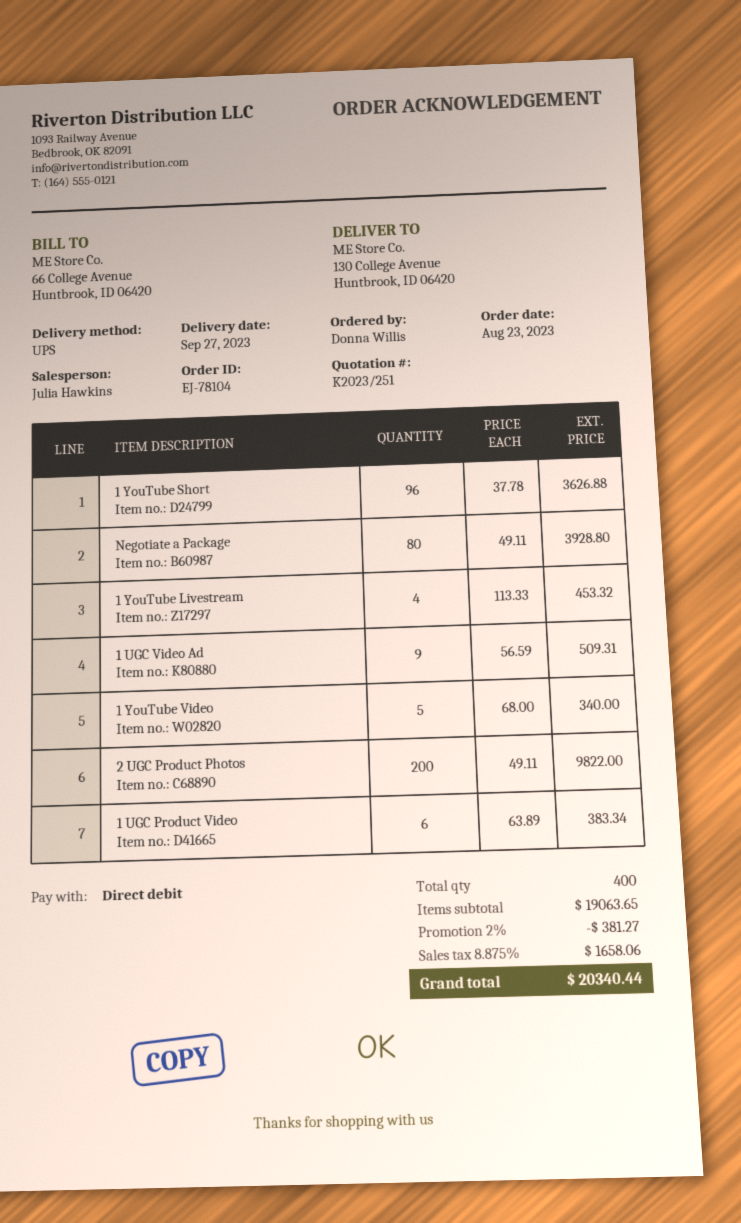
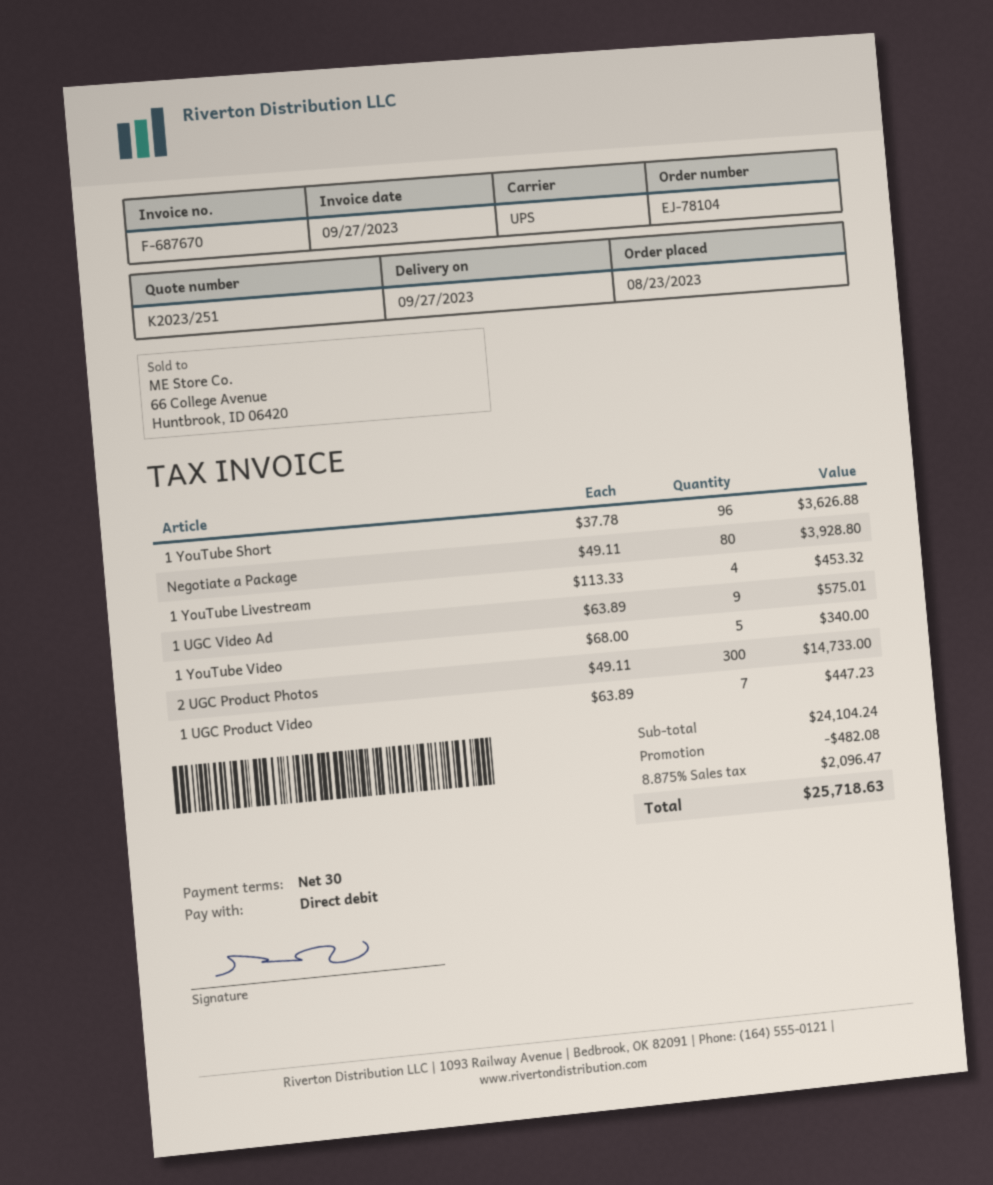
1 UGC Video Ad: 9 x 56.59 = 509.31 -> 9 x 63.89 = 575.01
2 UGC Product Photos: 200 x 49.11 = 9822.00 -> 300 x 49.11 = 14733.00
1 UGC Product Video: 6 x 63.89 = 383.34 -> 7 x 63.89 = 447.23
subtotal: 19063.65 -> 24104.24
discount: 381.27 -> 482.08
tax: 8.875% = 1658.06 -> 8.875% = 2096.47
total: 20340.44 -> 25718.63

